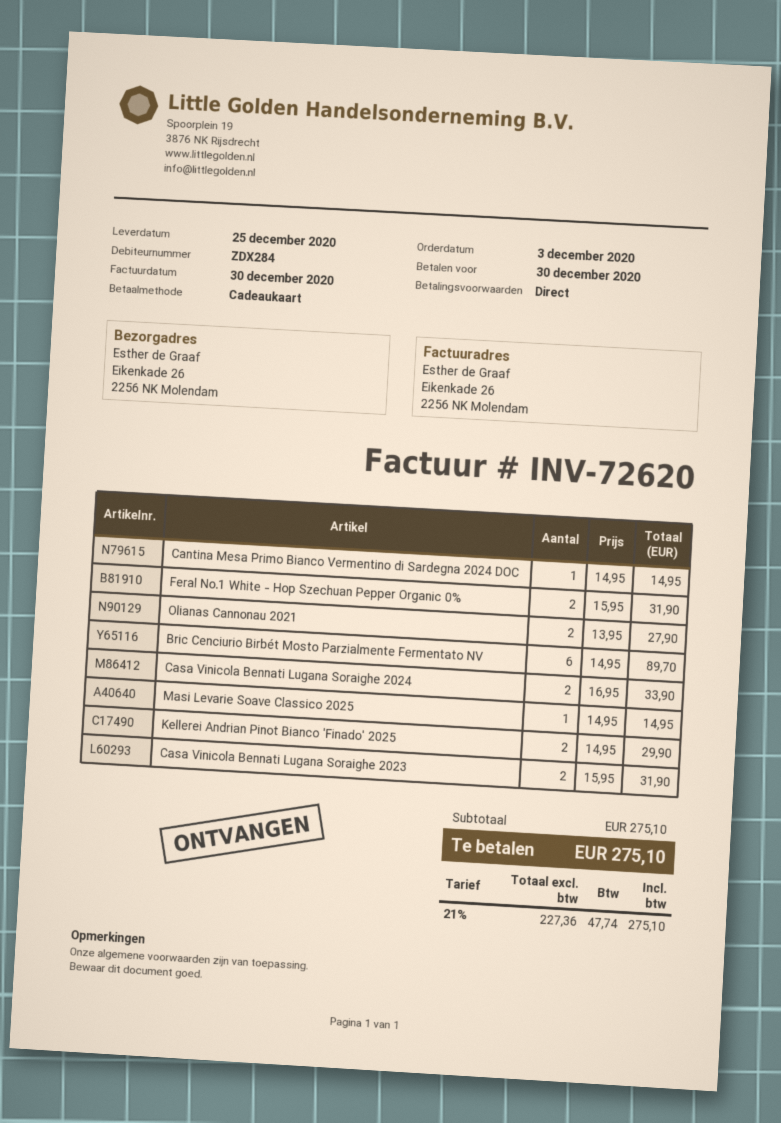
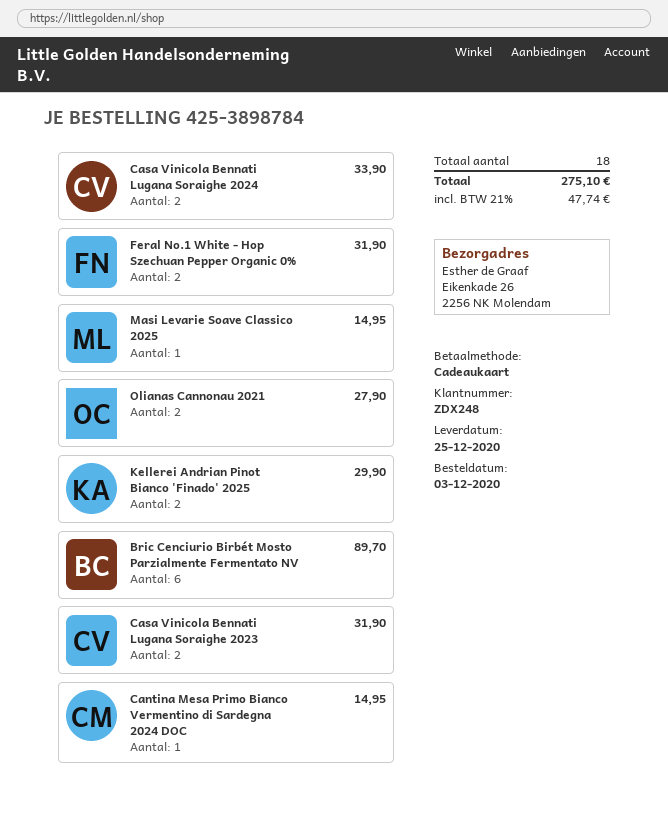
customer number: ZDX284 -> ZDX248

